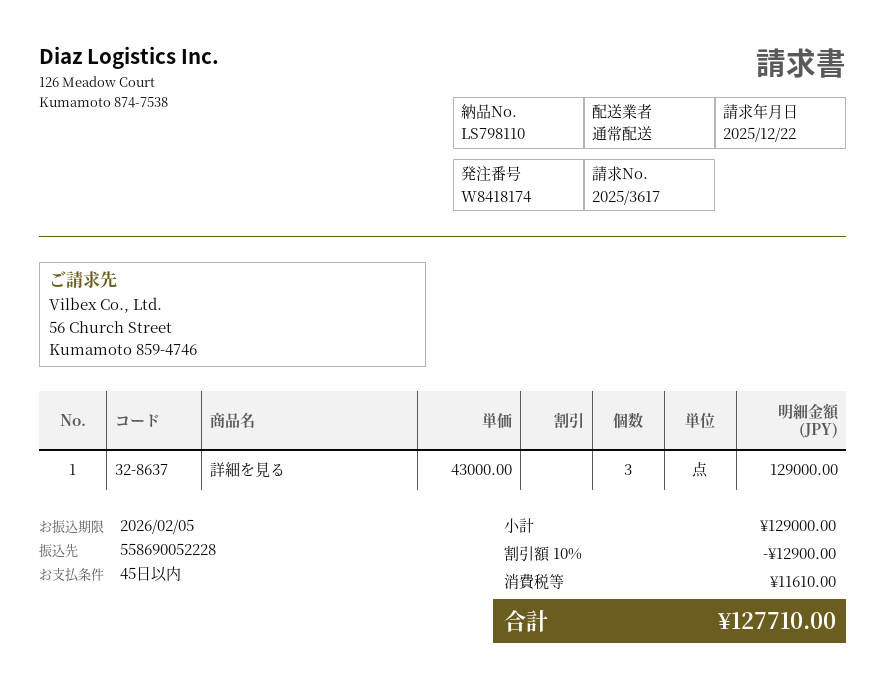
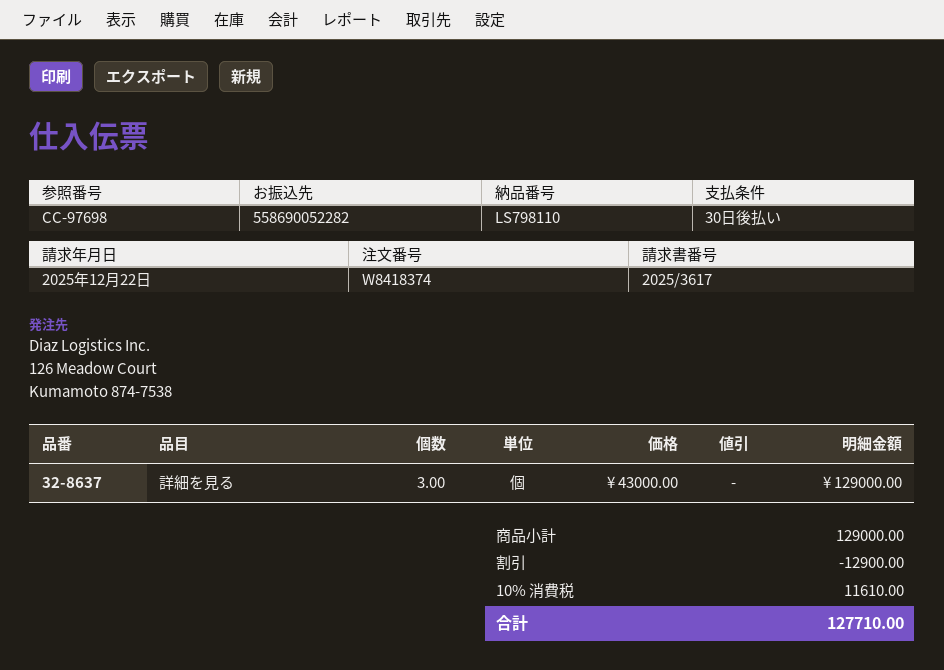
order number: W8418174 -> W8418374
payment terms: 45 days -> 30 days
bank account: 558690052228 -> 558690052282

